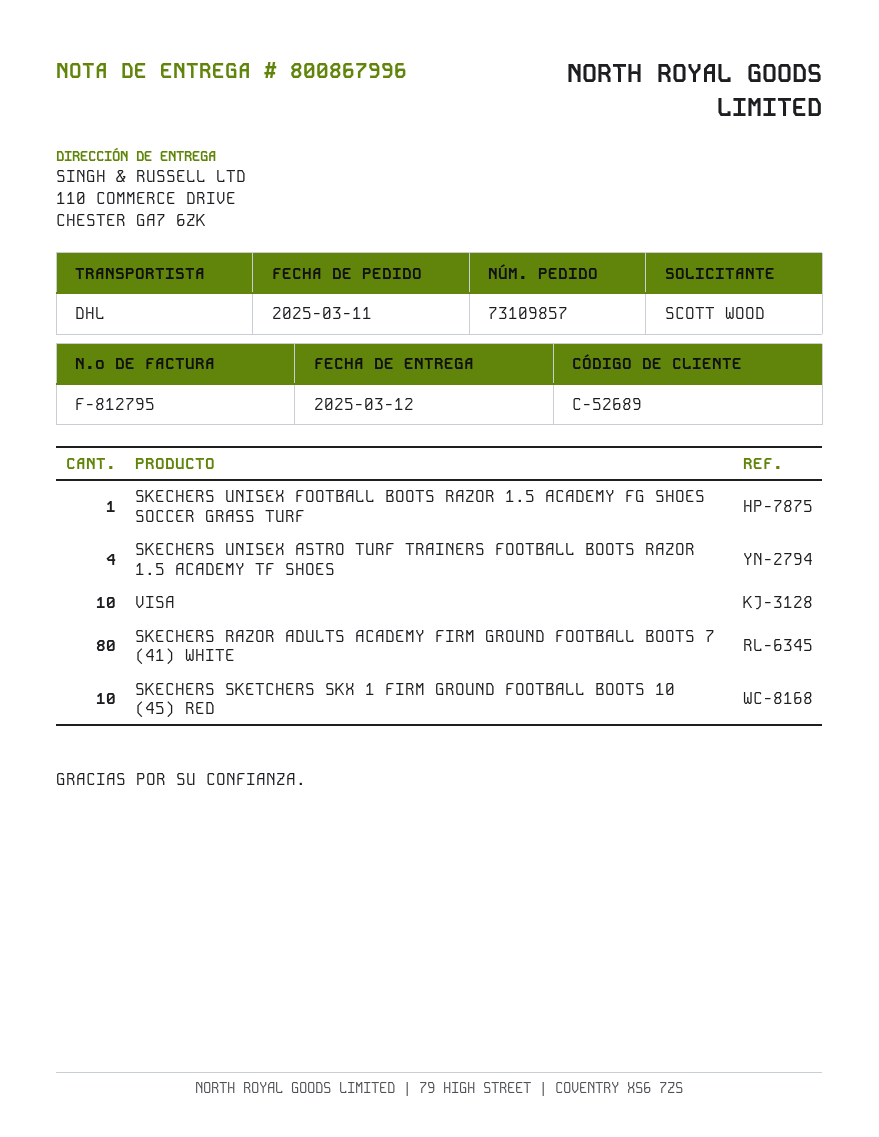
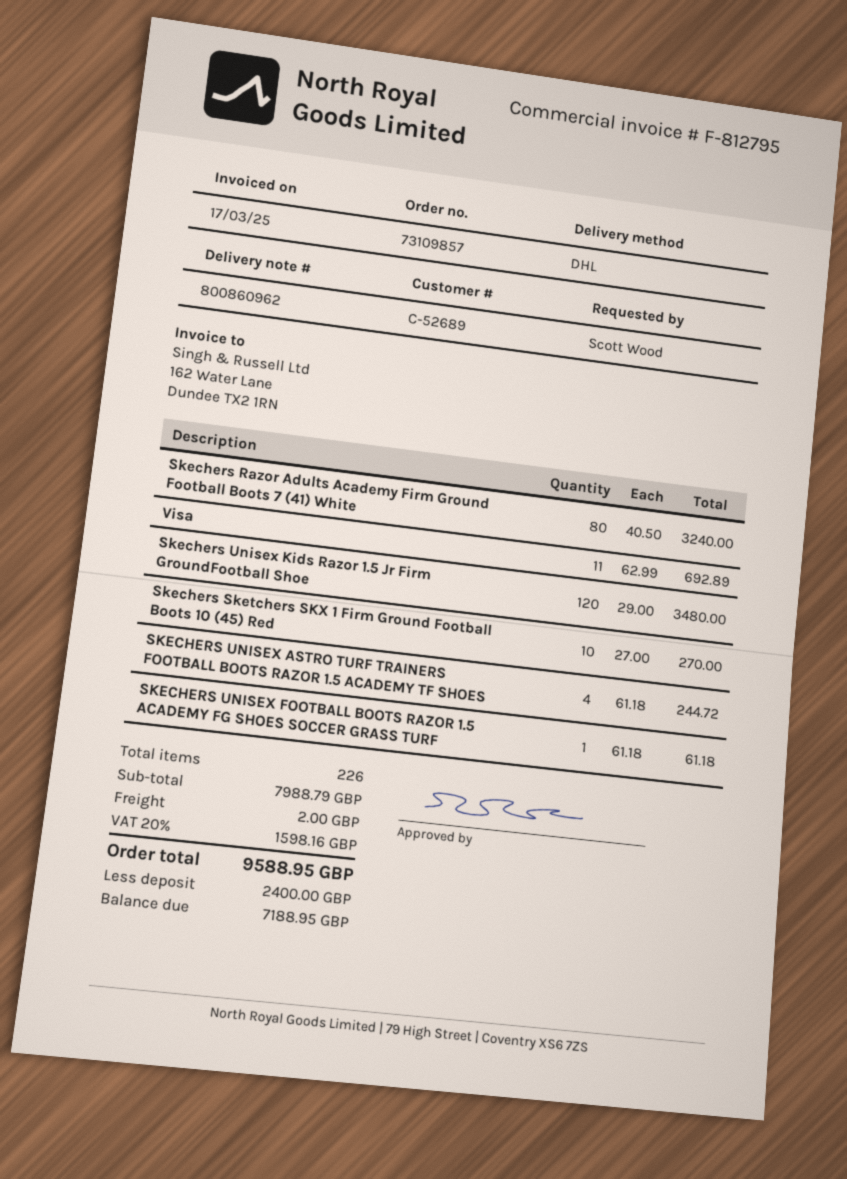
delivery note number: 800867996 -> 800860962
VISA: 10 -> 11
Skechers Unisex Kids Razor 1.5 Jr Firm GroundFootball Shoe: none -> 120

